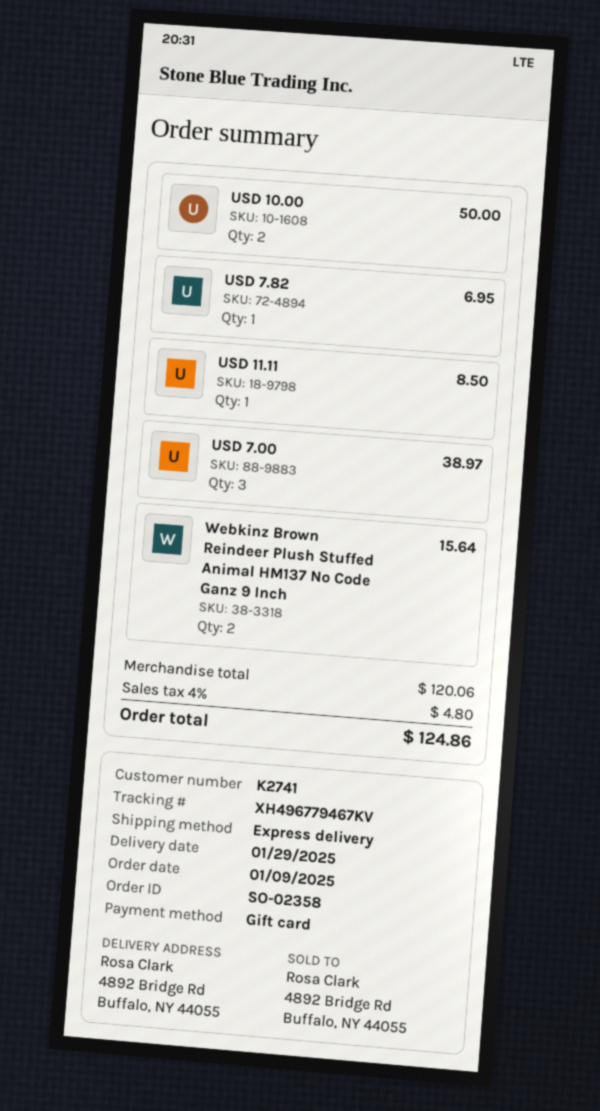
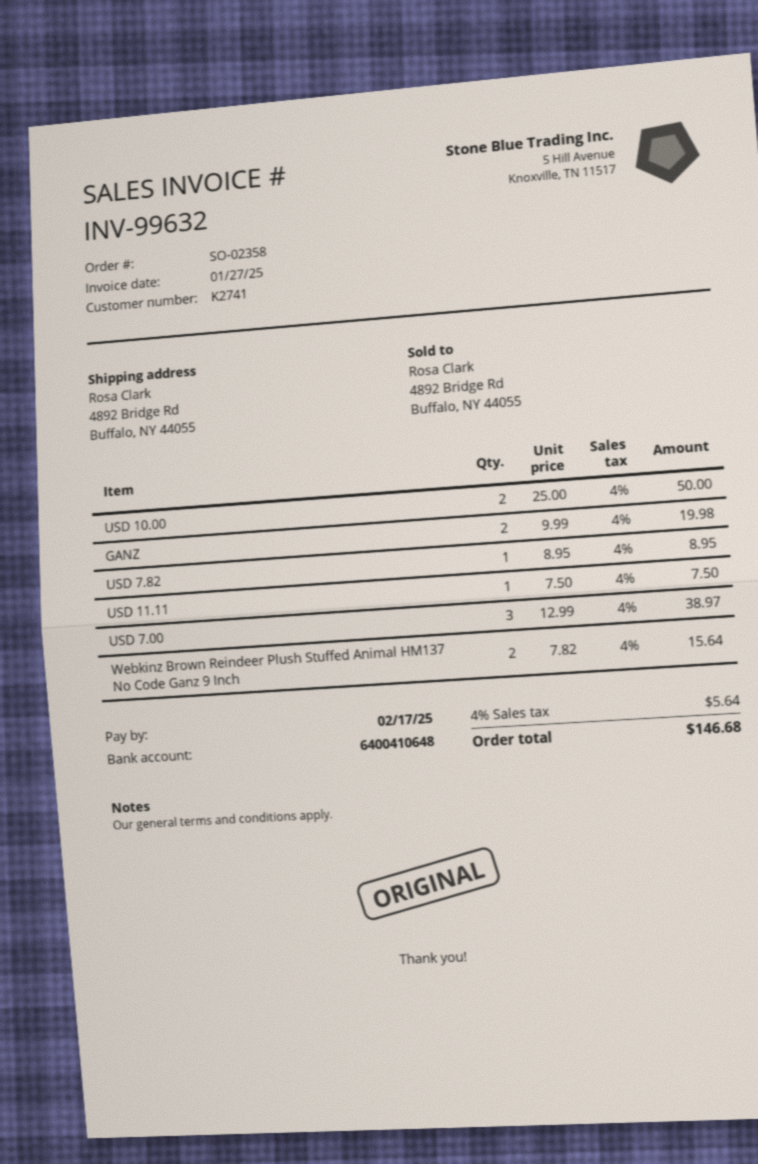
USD 7.82: 1 for 6.95 -> 1 for 8.95
USD 11.11: 1 for 8.50 -> 1 for 7.50
GANZ: none -> 2 for 19.98
tax: 4% = 4.80 -> 4% = 5.64
total: 124.86 -> 146.68

